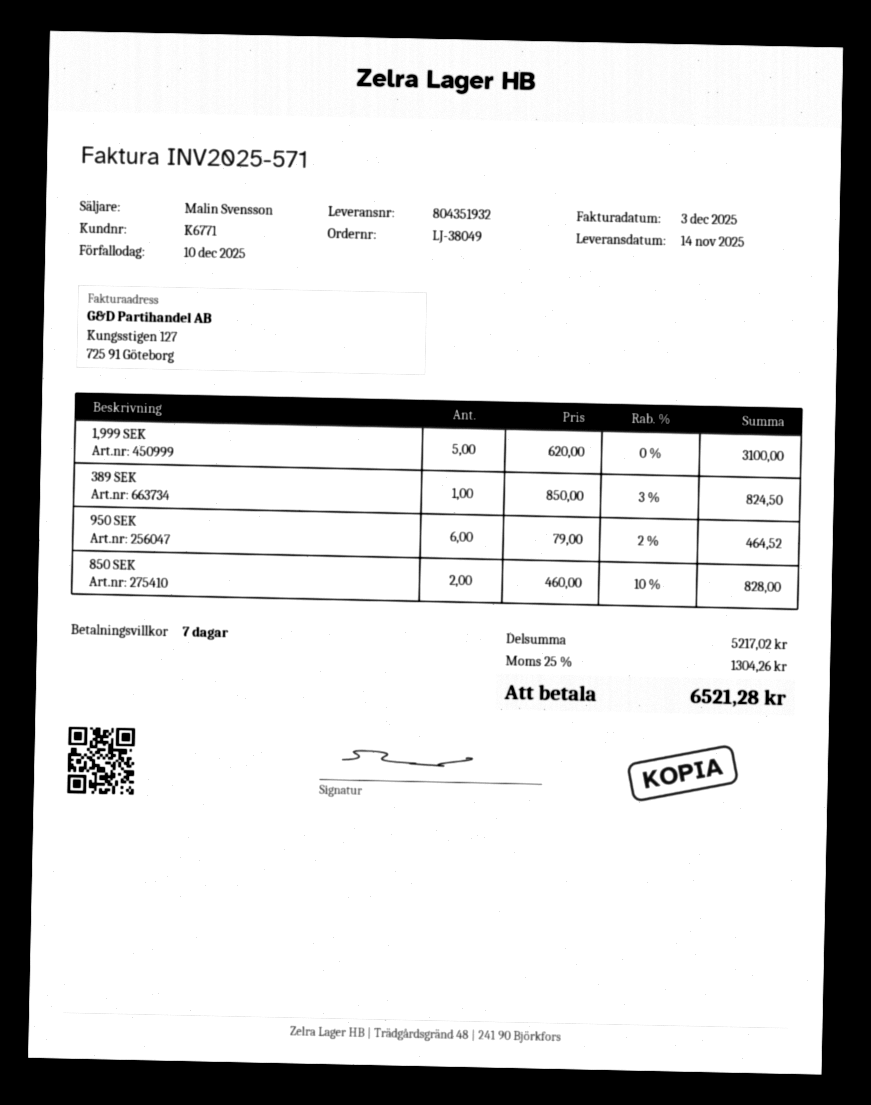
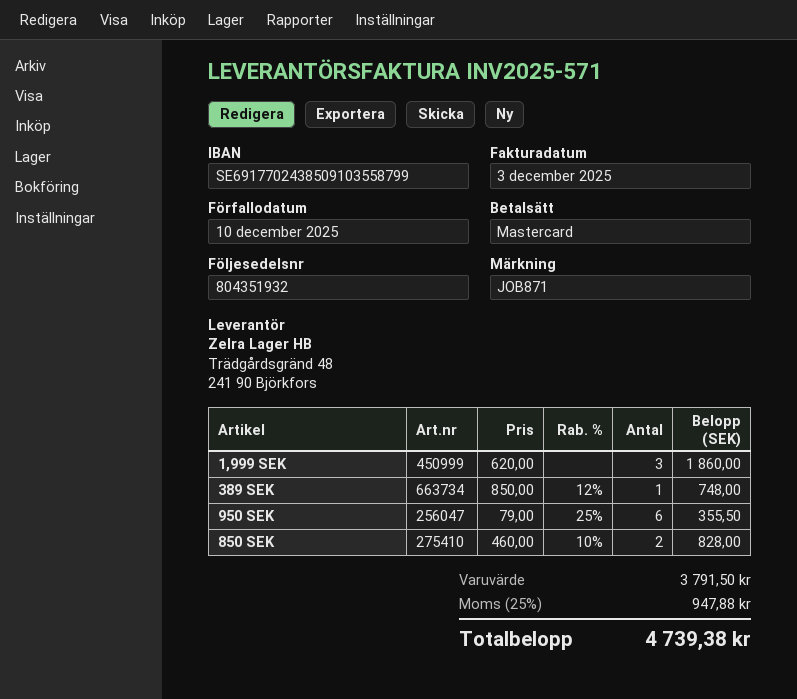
1,999 SEK: 5 x 620.00 = 3100.00 -> 3 x 620.00 = 1860.00
389 SEK: 1 x 850.00 - 3% = 824.50 -> 1 x 850.00 - 12% = 748.00
950 SEK: 6 x 79.00 - 2% = 464.52 -> 6 x 79.00 - 25% = 355.50
subtotal: 5217.02 -> 3791.50
tax: 25% = 1304.26 -> 25% = 947.88
total: 6521.28 -> 4739.38

